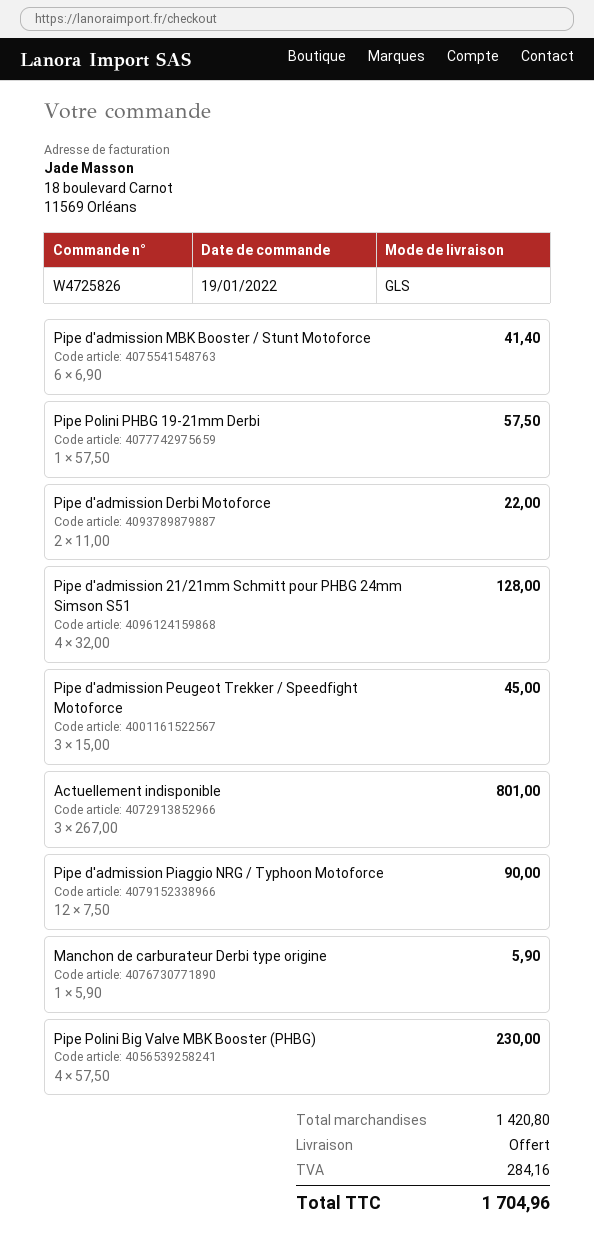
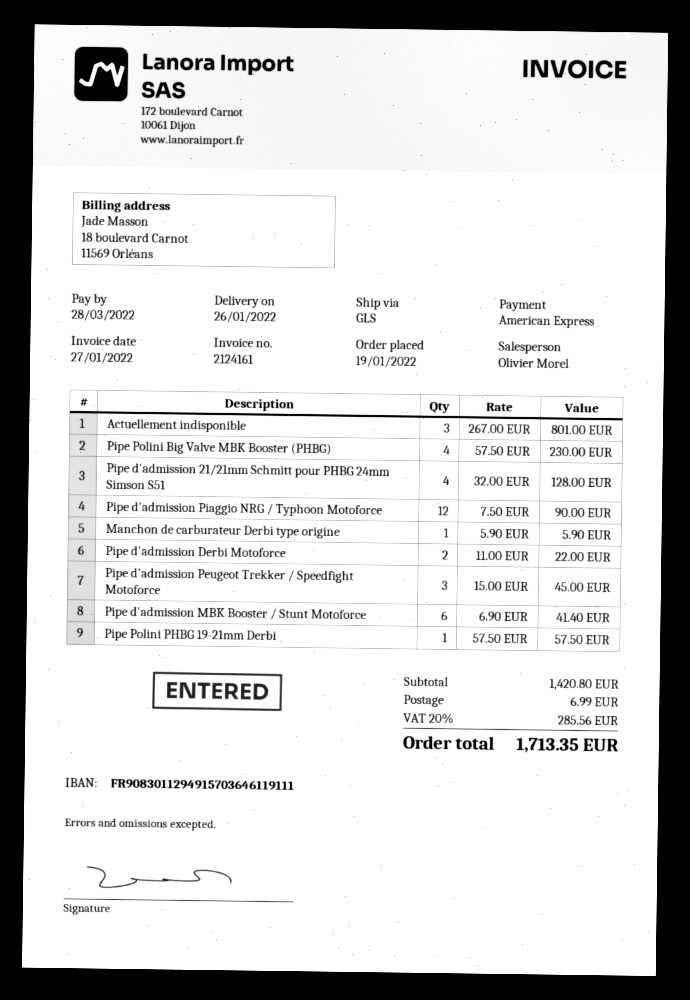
shipping: 0.00 -> 6.99
tax: 284.16 -> 285.56
total: 1704.96 -> 1713.35

